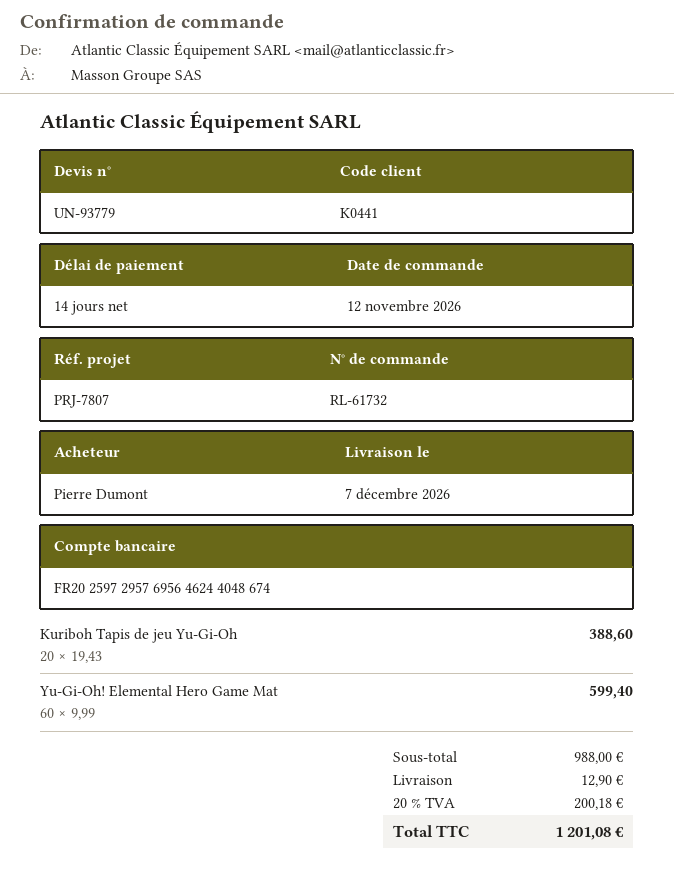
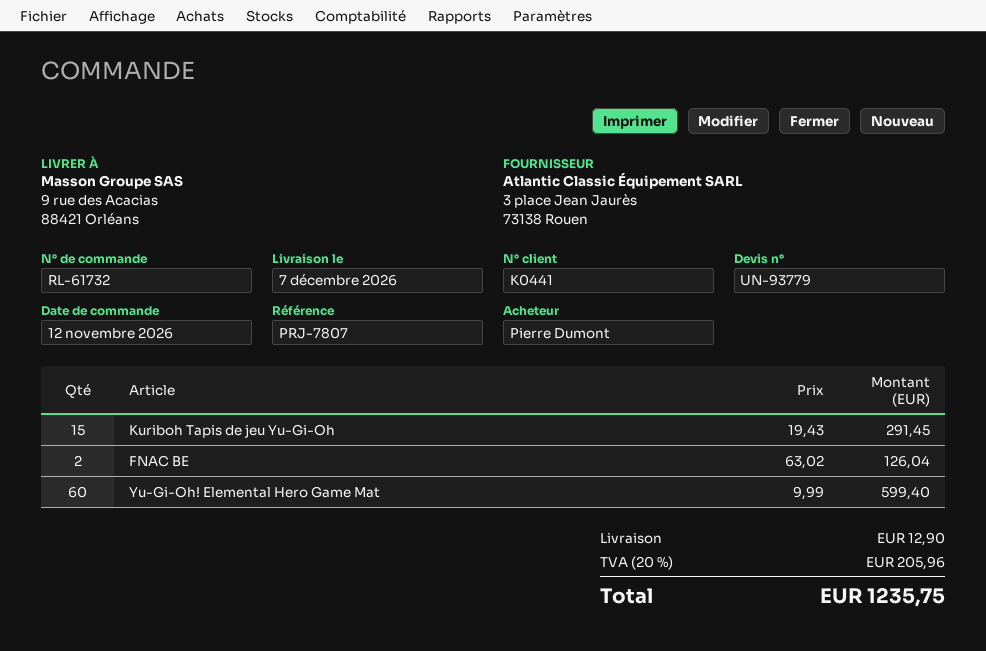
Kuriboh Tapis de jeu Yu-Gi-Oh: 20 x 19.43 = 388.60 -> 15 x 19.43 = 291.45
FNAC BE: none -> 2 x 63.02 = 126.04
tax: 20% = 200.18 -> 20% = 205.96
total: 1201.08 -> 1235.75

